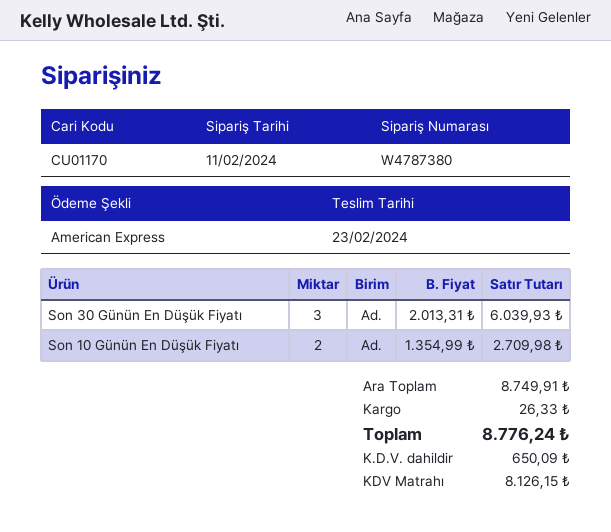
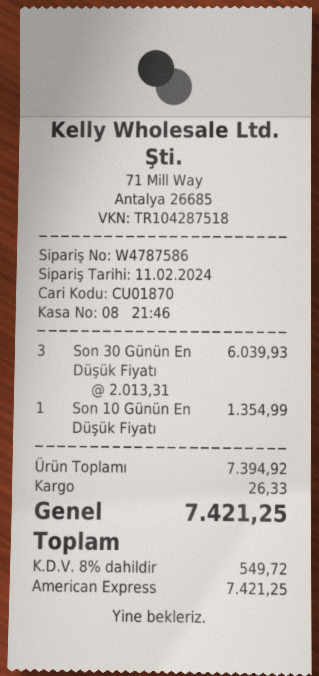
order number: W4787380 -> W4787586
customer number: CU01170 -> CU01870
Son 10 Günün En Düşük Fiyatı: 2 x 1354.99 = 2709.98 -> 1 x 1354.99 = 1354.99
subtotal: 8749.91 -> 7394.92
tax: 650.09 -> 549.72
total: 8776.24 -> 7421.25

